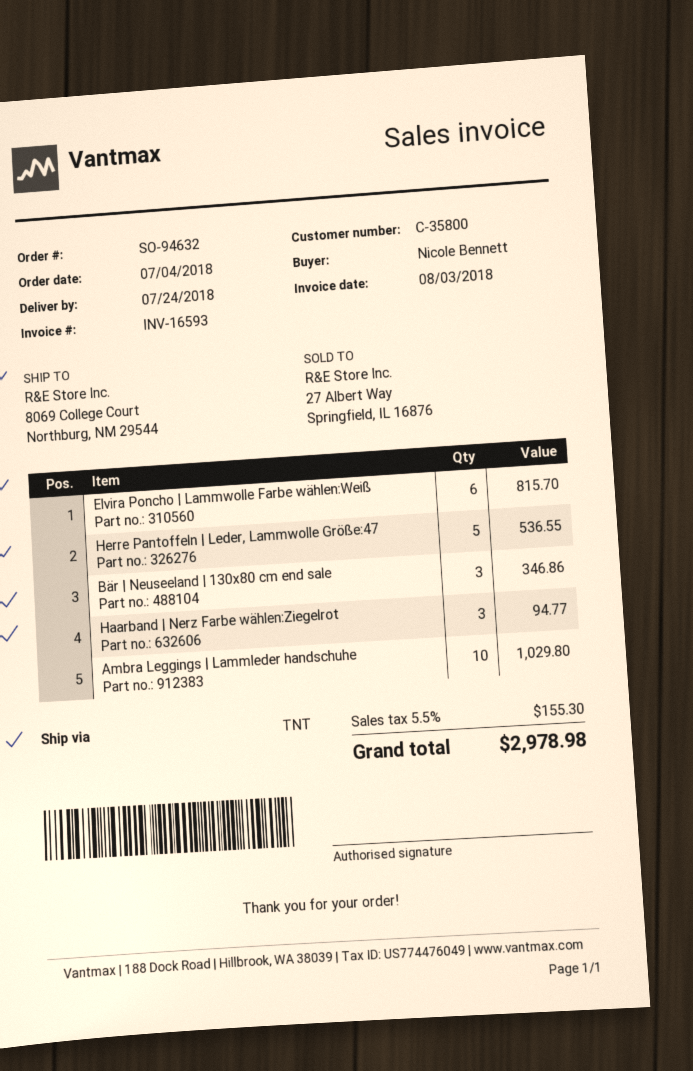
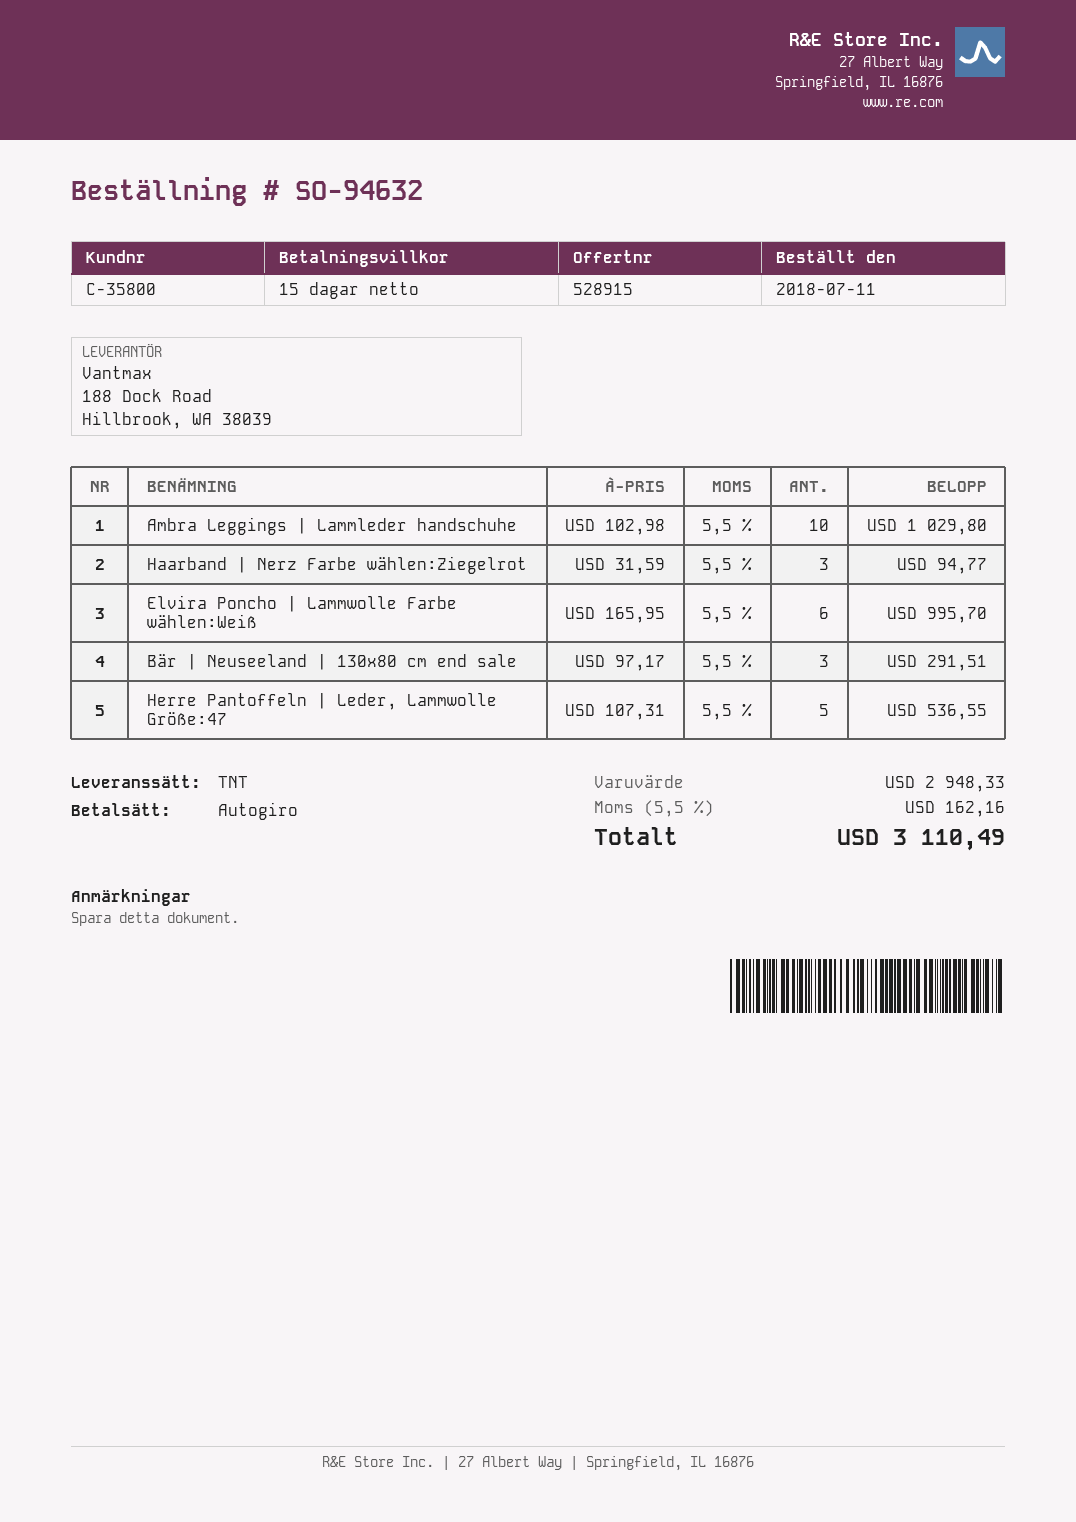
order date: 2018-07-04 -> 2018-07-11
Elvira Poncho | Lammwolle Farbe wählen:Weiß: 6 for 815.70 -> 6 for 995.70
Bär | Neuseeland | 130x80 cm end sale: 3 for 346.86 -> 3 for 291.51
tax: 5.5% = 155.30 -> 5.5% = 162.16
total: 2978.98 -> 3110.49

